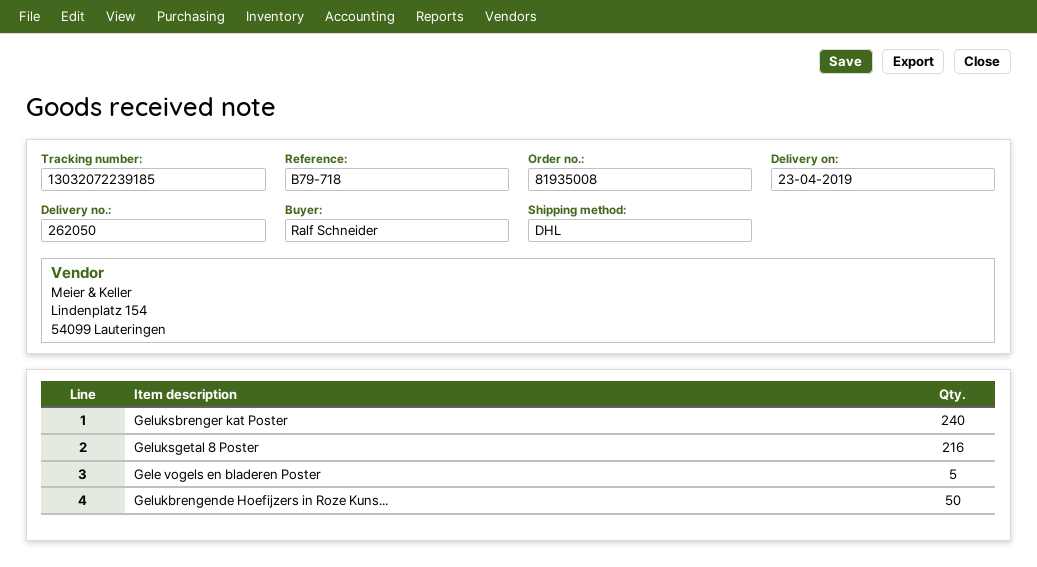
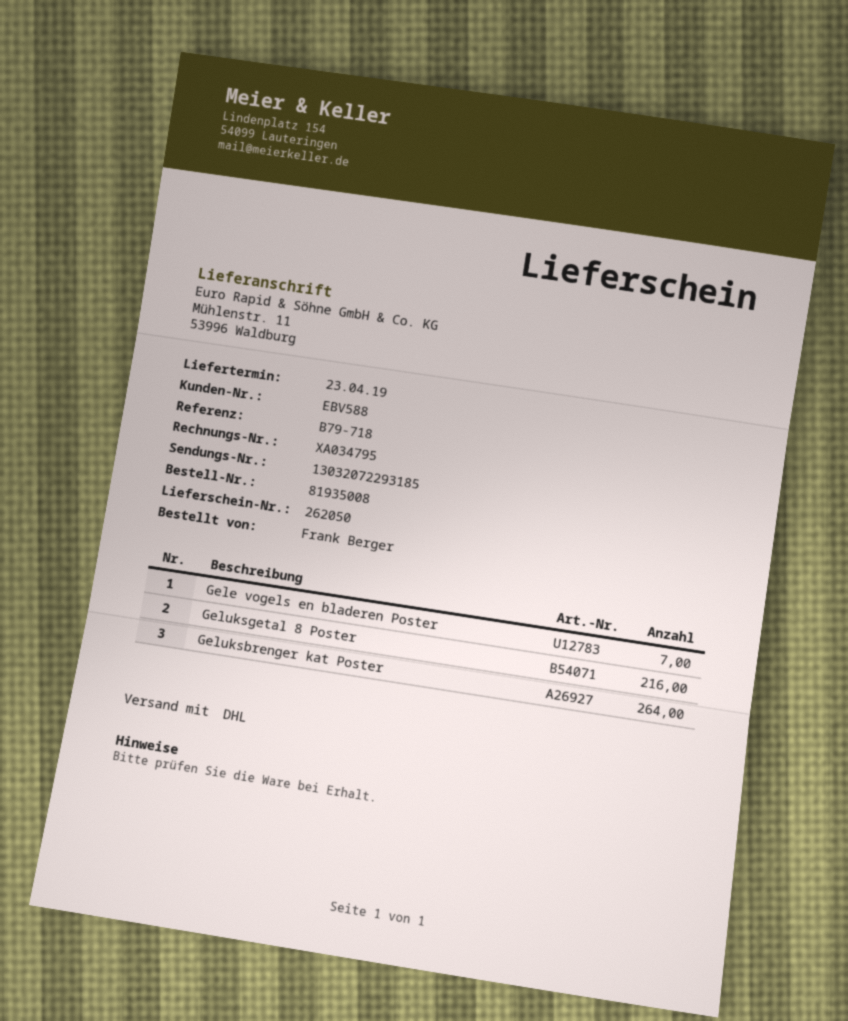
ordered by: Ralf Schneider -> Frank Berger
tracking number: 13032072239185 -> 13032072293185
Geluksbrenger kat Poster: 240 -> 264
Gele vogels en bladeren Poster: 5 -> 7
Gelukbrengende Hoefijzers in Roze Kuns...: 50 -> none

